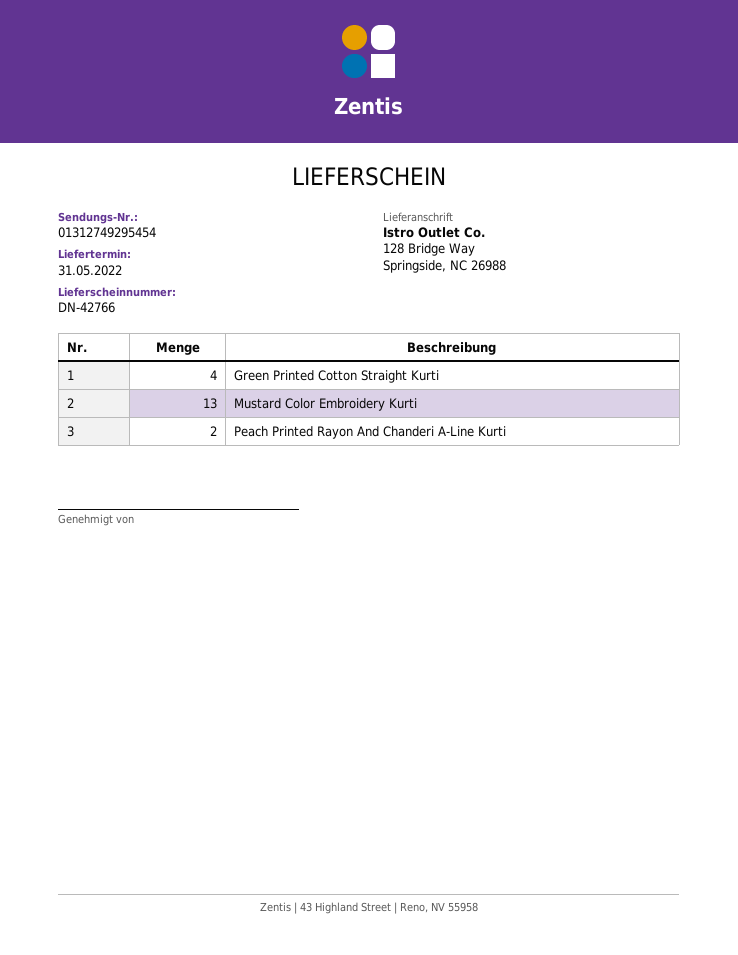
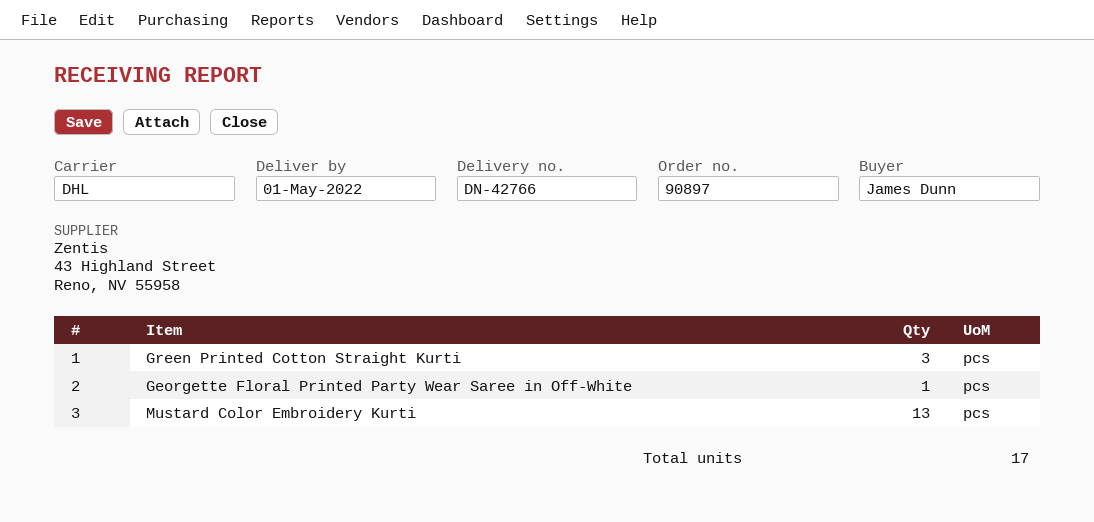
delivery date: 2022-05-31 -> 2022-05-01
Green Printed Cotton Straight Kurti: 4 -> 3
Peach Printed Rayon And Chanderi A-Line Kurti: 2 -> none
Georgette Floral Printed Party Wear Saree in Off-White: none -> 1

